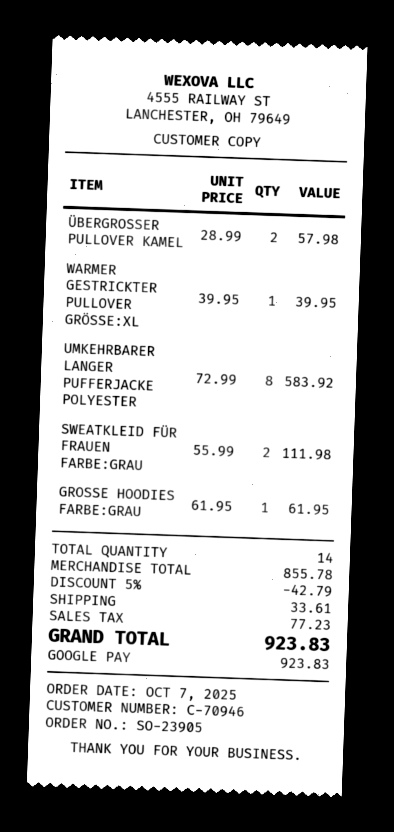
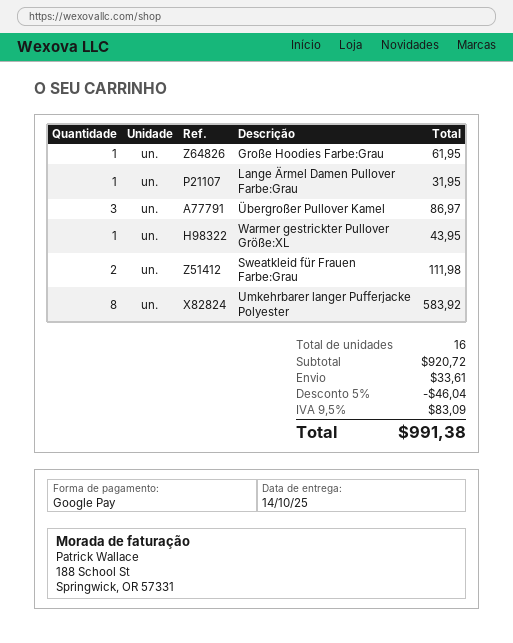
ÜBERGROSSER PULLOVER KAMEL: 2 for 57.98 -> 3 for 86.97
WARMER GESTRICKTER PULLOVER GRÖSSE:XL: 1 for 39.95 -> 1 for 43.95
Lange Ärmel Damen Pullover Farbe:Grau: none -> 1 for 31.95
total quantity: 14 -> 16
subtotal: 855.78 -> 920.72
discount: 5% = 42.79 -> 5% = 46.04
tax: 77.23 -> 83.09
total: 923.83 -> 991.38

